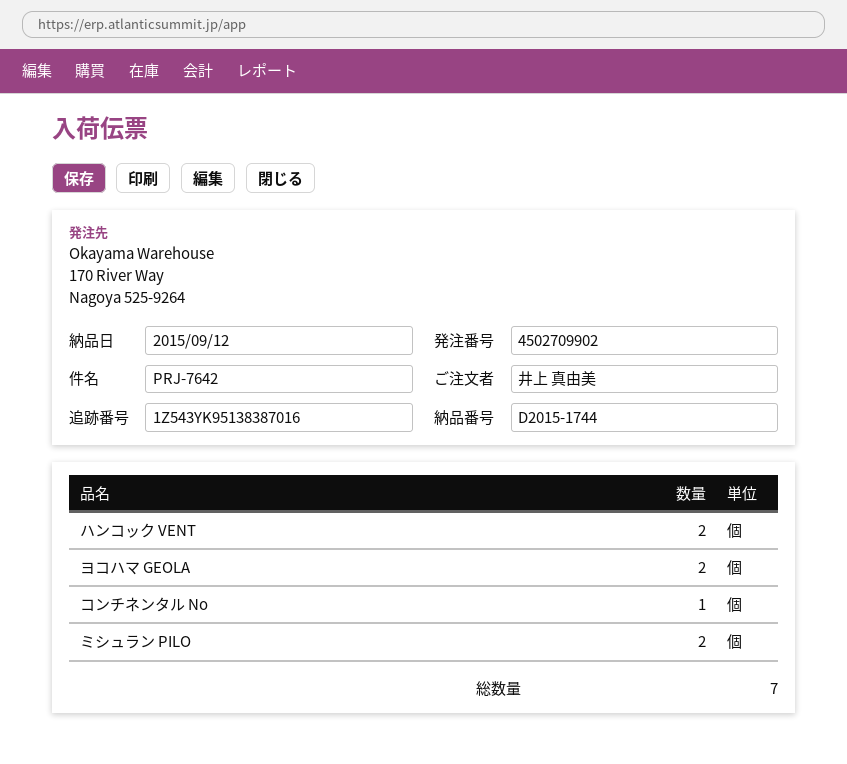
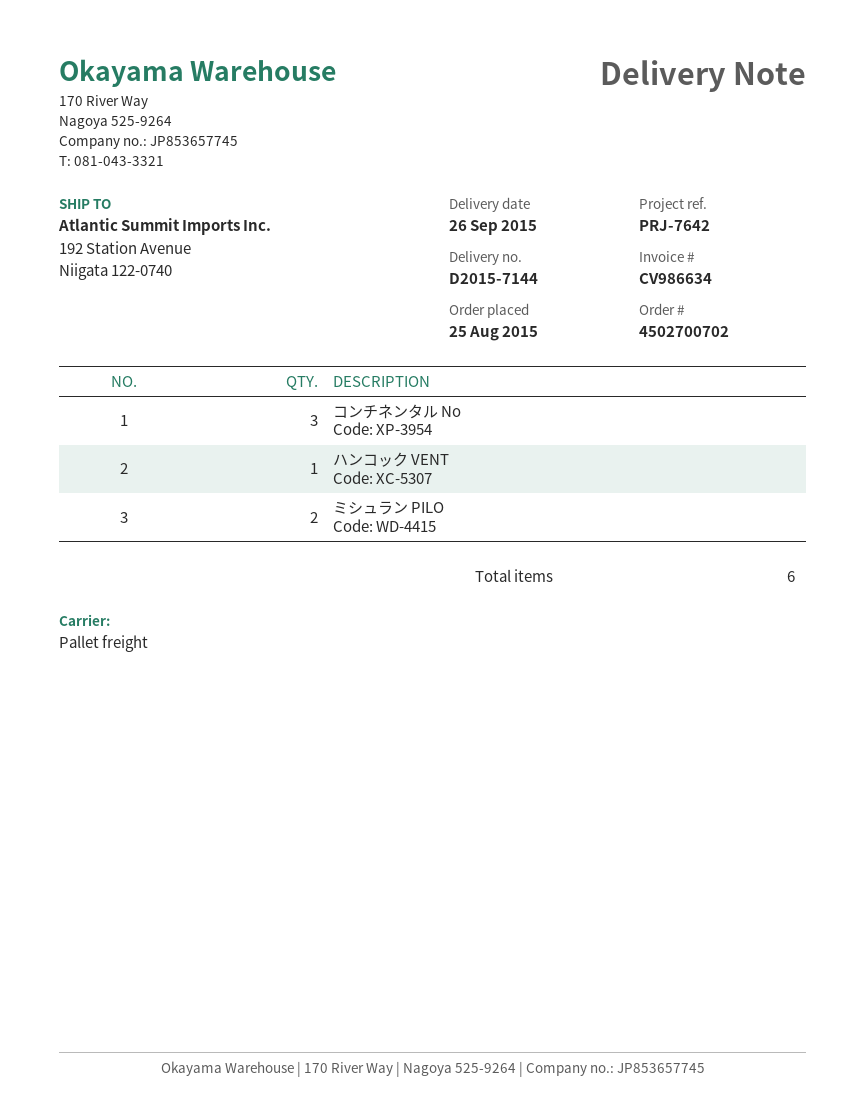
order number: 4502709902 -> 4502700702
delivery note number: D2015-1744 -> D2015-7144
delivery date: 2015-09-12 -> 2015-09-26
ハンコック VENT: 2 -> 1
ヨコハマ GEOLA: 2 -> none
コンチネンタル No: 1 -> 3
total quantity: 7 -> 6

